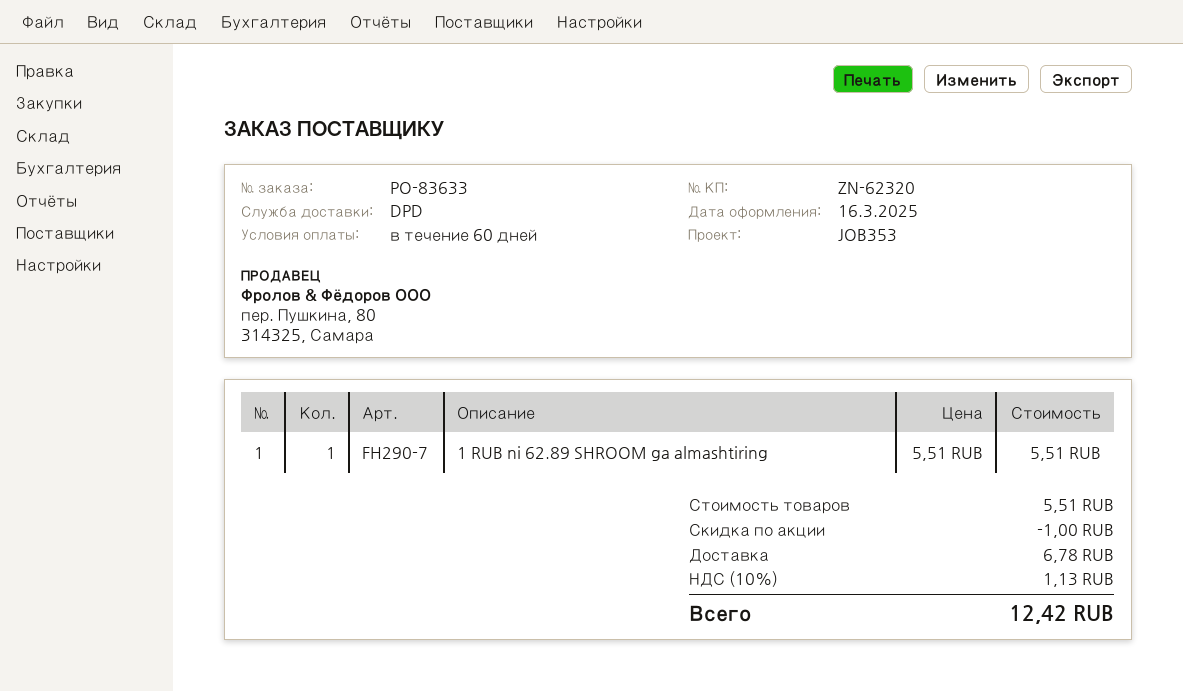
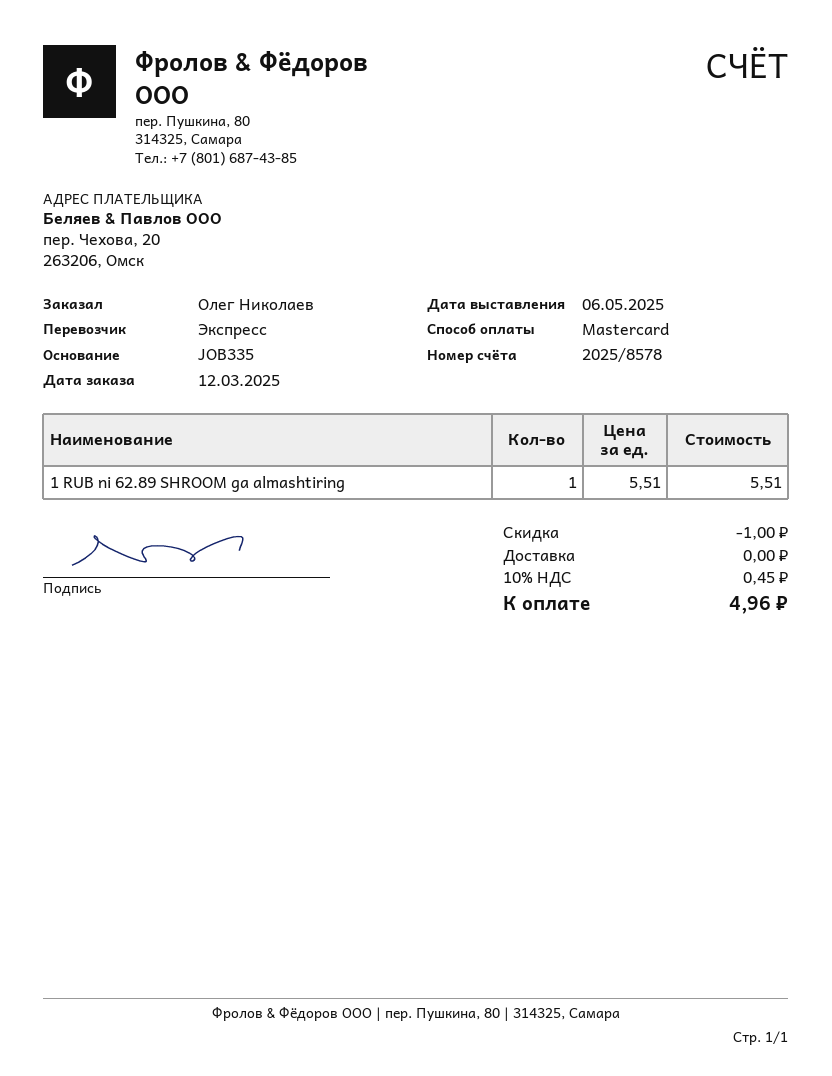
order date: 2025-03-16 -> 2025-03-12
reference: JOB353 -> JOB335
shipping method: DPD -> express
shipping: 6.78 -> 0.00
tax: 10% = 1.13 -> 10% = 0.45
total: 12.42 -> 4.96

